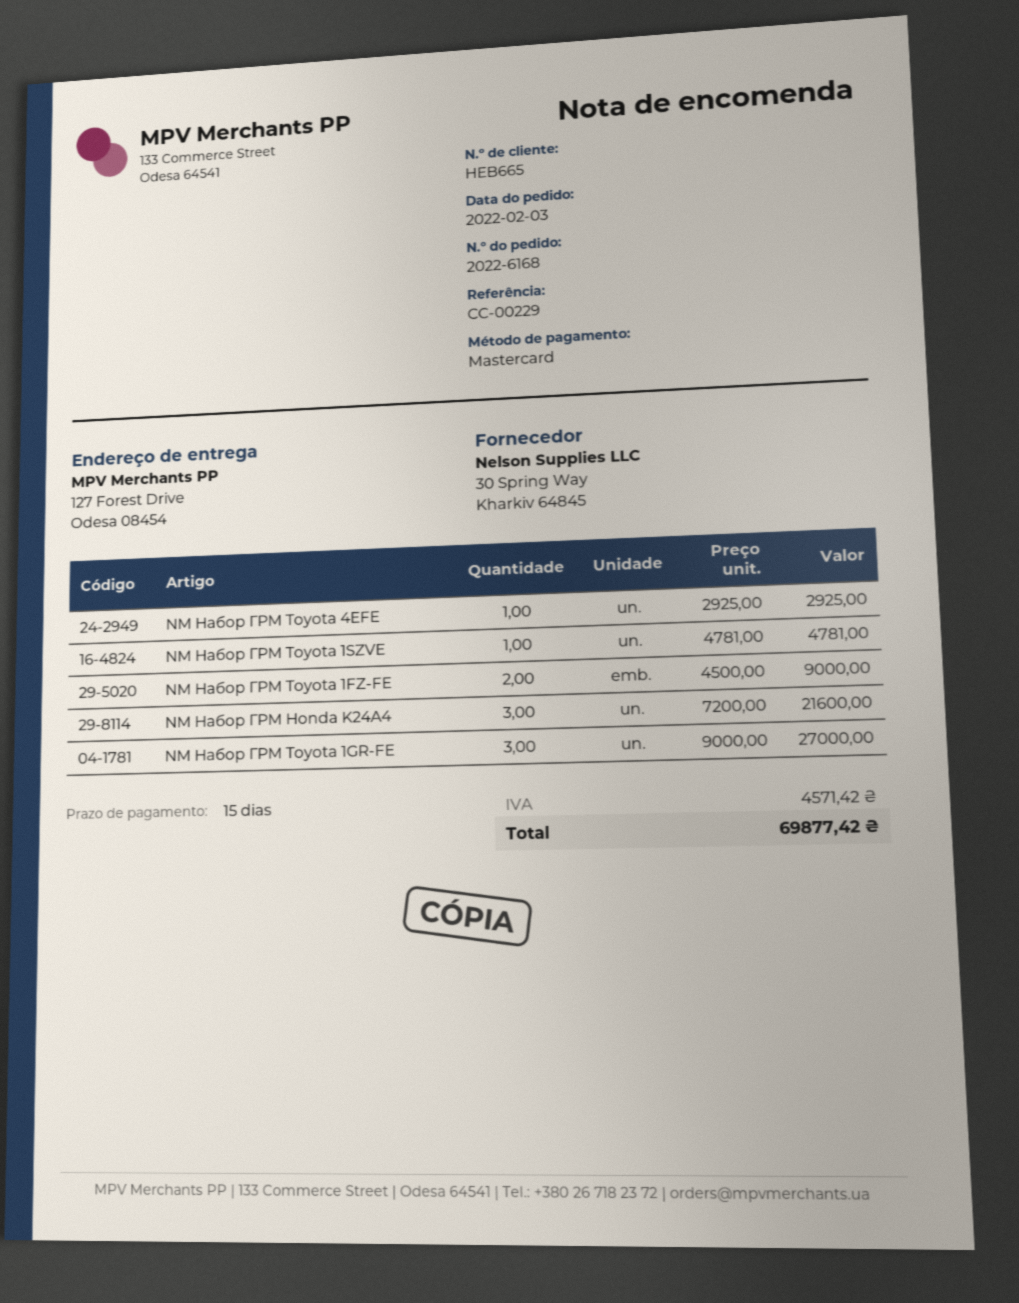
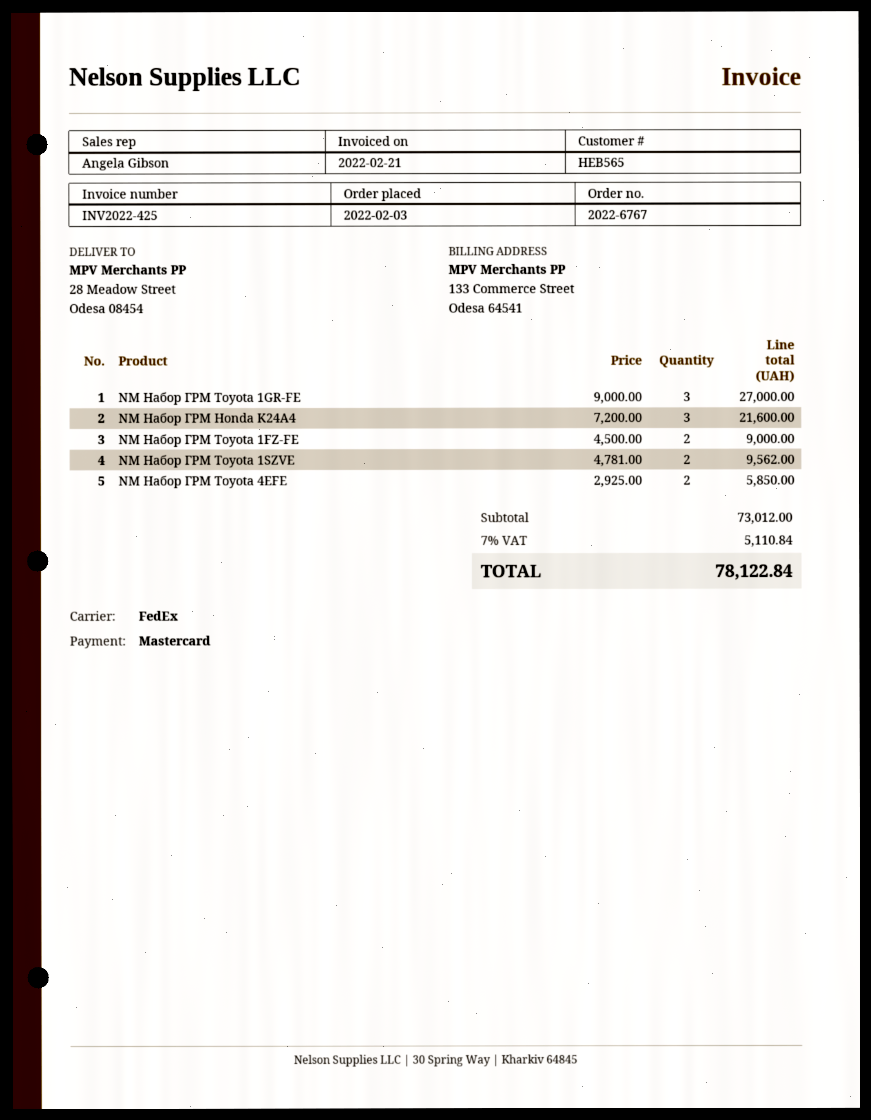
order number: 2022-6168 -> 2022-6767
customer number: HEB665 -> HEB565
ship to: 127 Forest Drive, Odesa 08454 -> 28 Meadow Street, Odesa 08454
NM Набор ГРМ Toyota 4EFE: 1 x 2925.00 = 2925.00 -> 2 x 2925.00 = 5850.00
NM Набор ГРМ Toyota 1SZVE: 1 x 4781.00 = 4781.00 -> 2 x 4781.00 = 9562.00
tax: 4571.42 -> 5110.84
total: 69877.42 -> 78122.84

